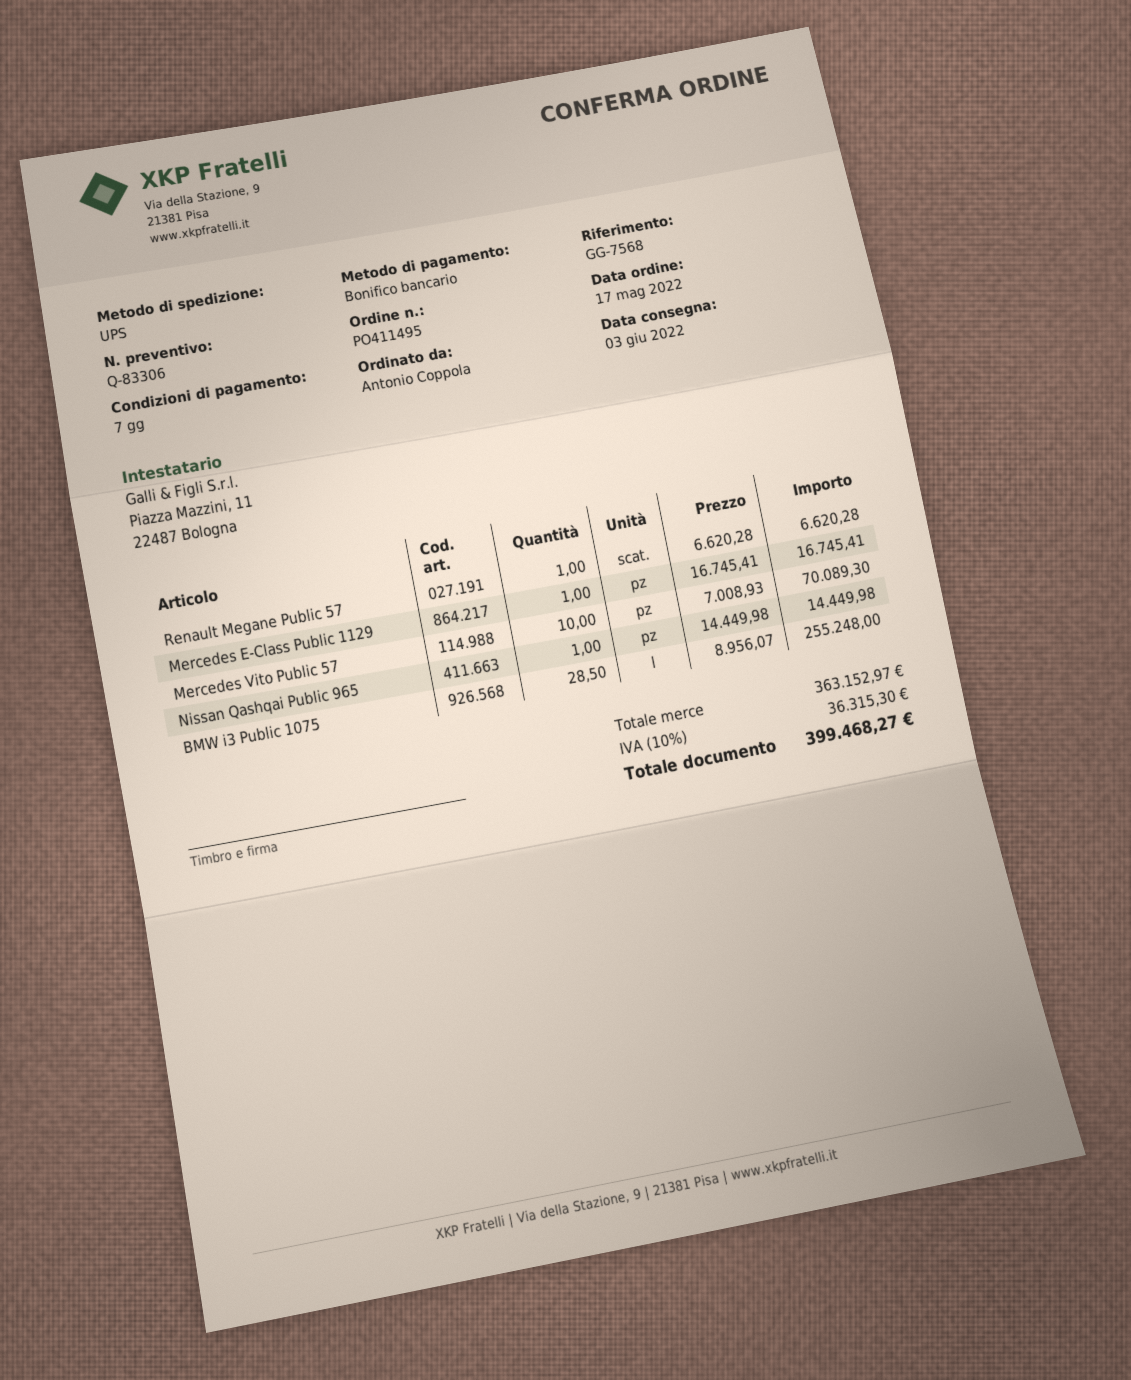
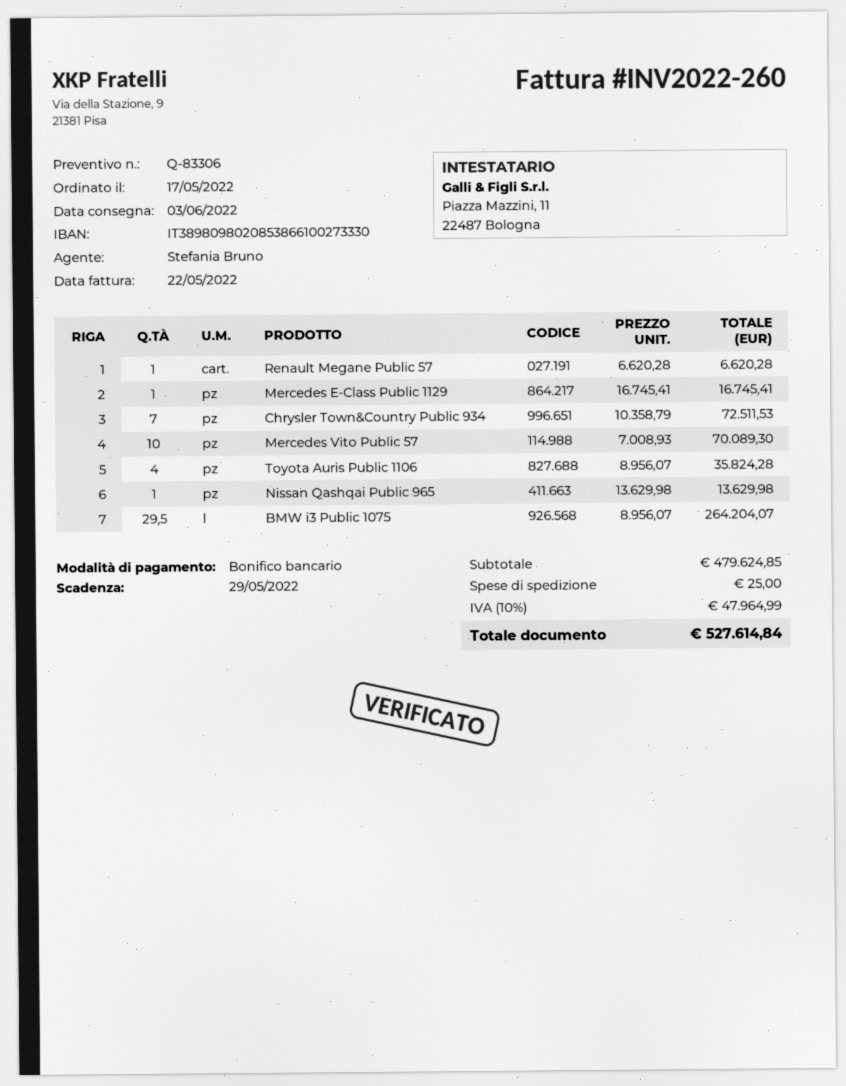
Nissan Qashqai Public 965: 1 x 14449.98 = 14449.98 -> 1 x 13629.98 = 13629.98
BMW i3 Public 1075: 28.5 x 8956.07 = 255248.00 -> 29.5 x 8956.07 = 264204.07
Chrysler Town&Country Public 934: none -> 7 x 10358.79 = 72511.53
Toyota Auris Public 1106: none -> 4 x 8956.07 = 35824.28
subtotal: 363152.97 -> 479624.85
shipping: none -> 25.00
tax: 10% = 36315.30 -> 10% = 47964.99
total: 399468.27 -> 527614.84

